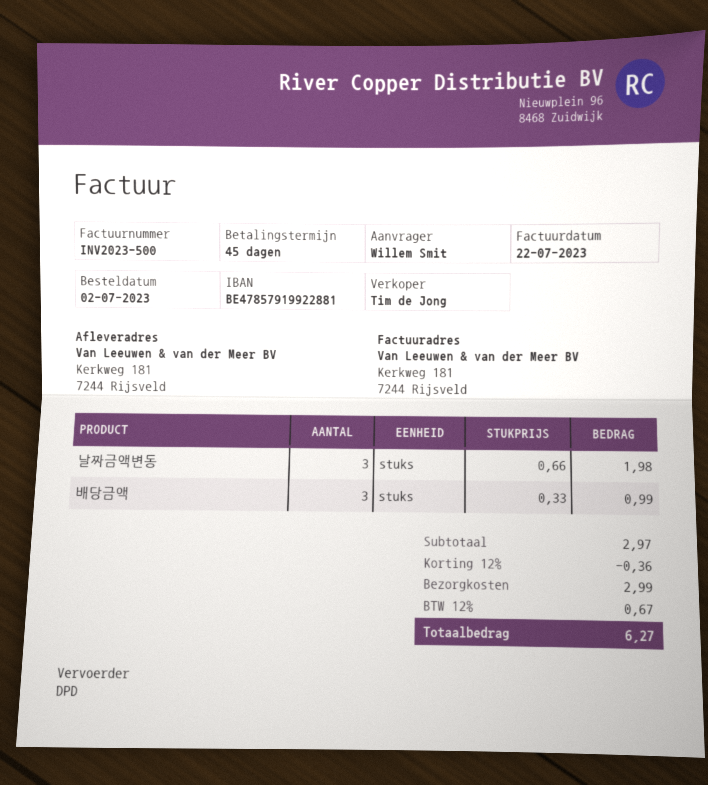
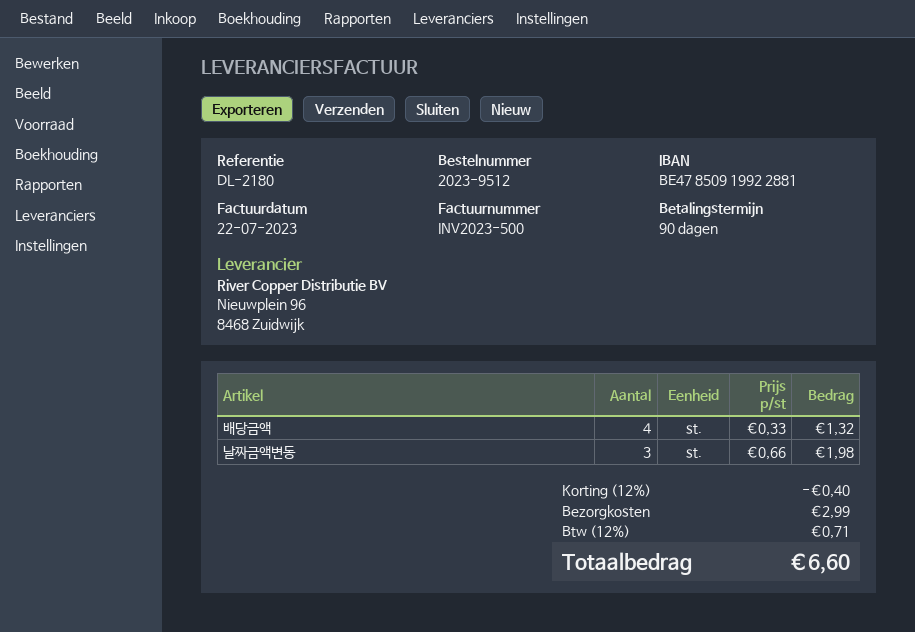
payment terms: 45 days -> 90 days
bank account: BE47857919922881 -> BE47850919922881
배당금액: 3 x 0.33 = 0.99 -> 4 x 0.33 = 1.32
discount: 12% = 0.36 -> 12% = 0.40
tax: 12% = 0.67 -> 12% = 0.71
total: 6.27 -> 6.60

